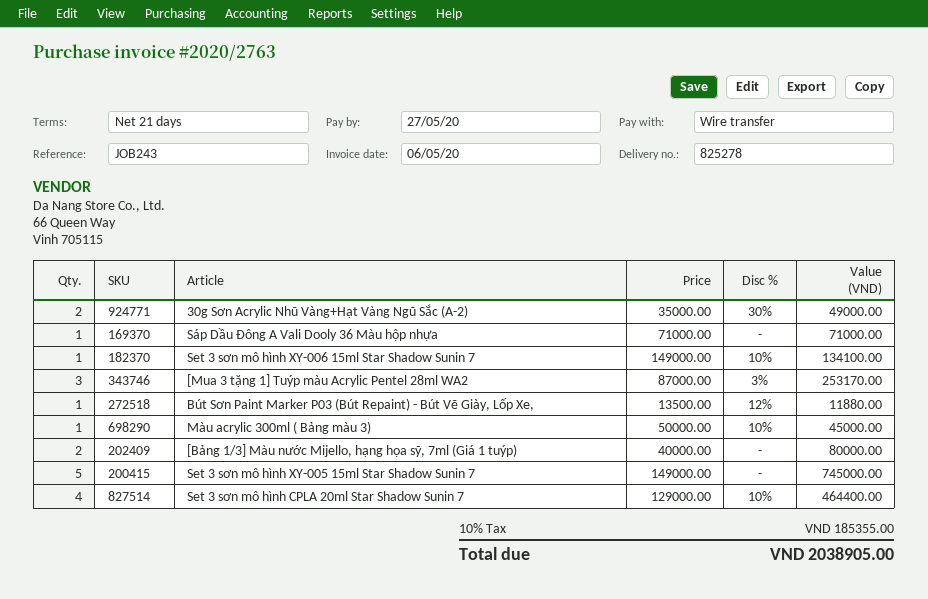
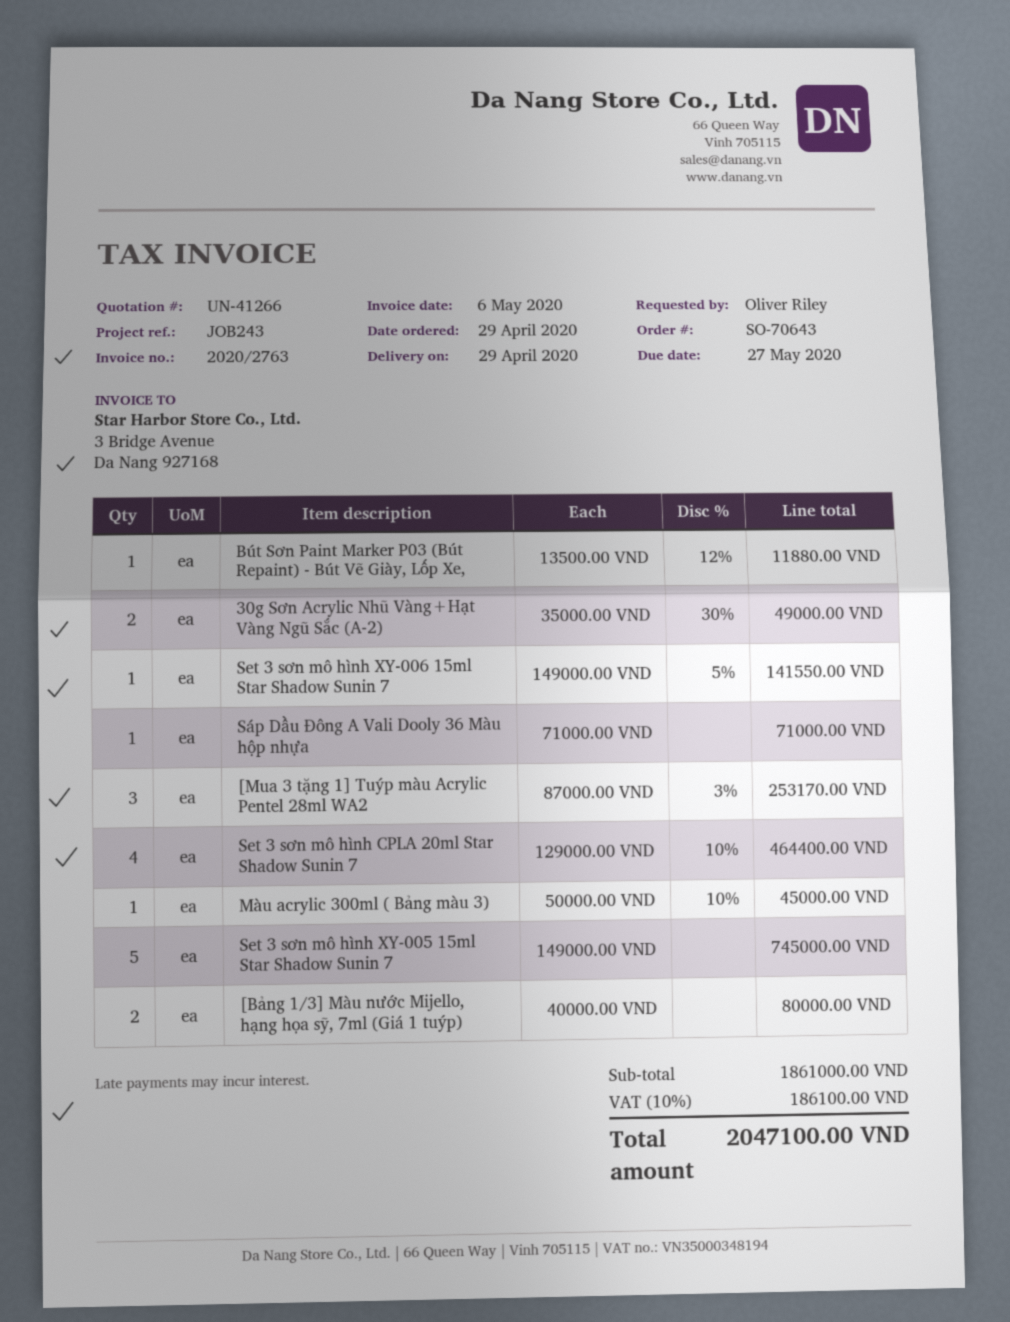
Set 3 sơn mô hình XY-006 15ml Star Shadow Sunin 7: 1 x 149000.00 - 10% = 134100.00 -> 1 x 149000.00 - 5% = 141550.00
tax: 10% = 185355.00 -> 10% = 186100.00
total: 2038905.00 -> 2047100.00

